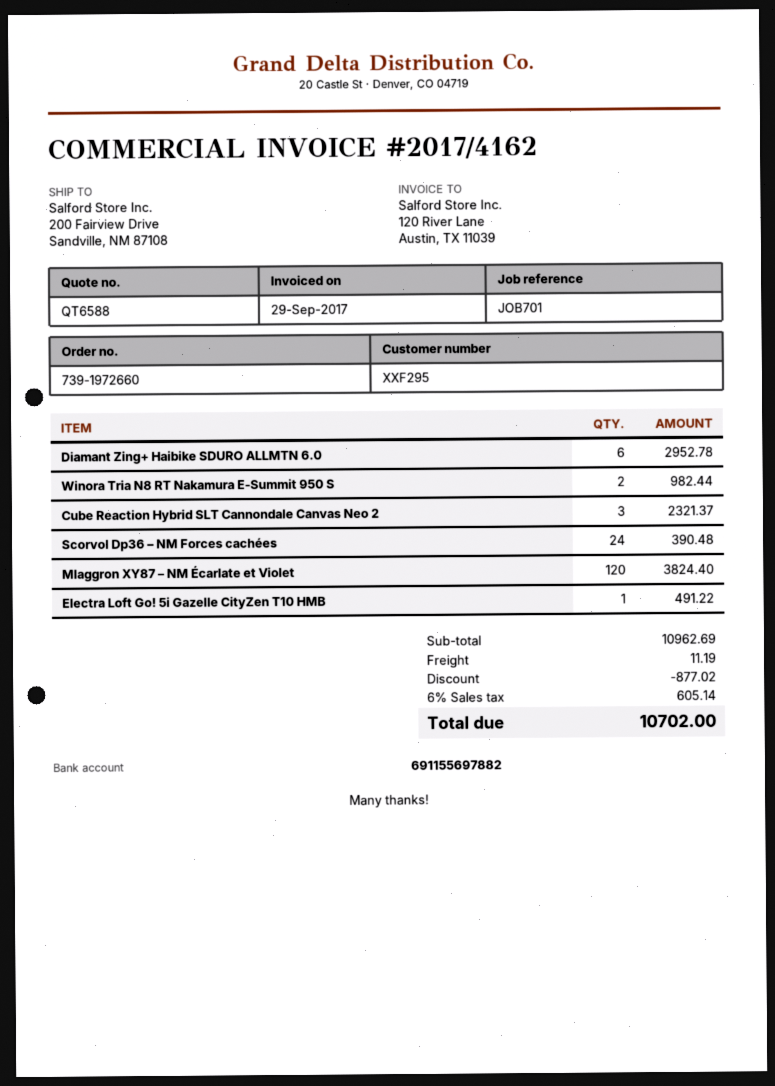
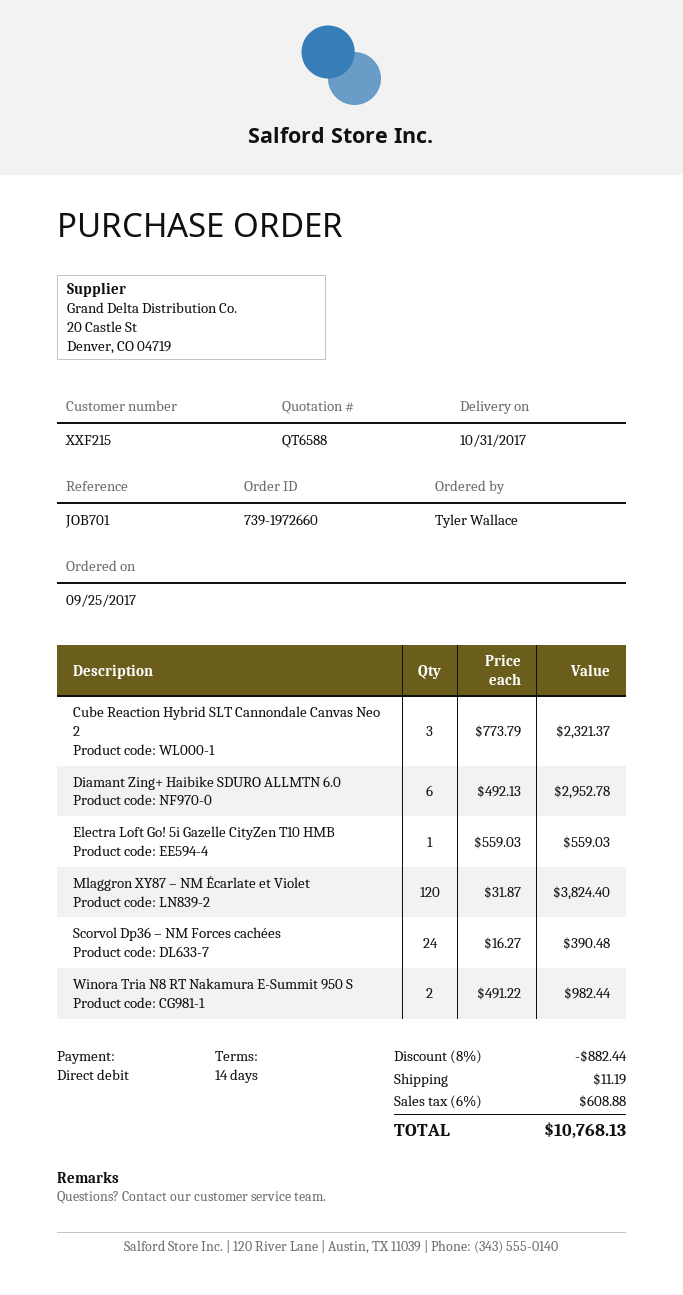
customer number: XXF295 -> XXF215
Electra Loft Go! 5i Gazelle CityZen T10 HMB: 1 for 491.22 -> 1 for 559.03
discount: 877.02 -> 882.44
tax: 6% = 605.14 -> 6% = 608.88
total: 10702.00 -> 10768.13

